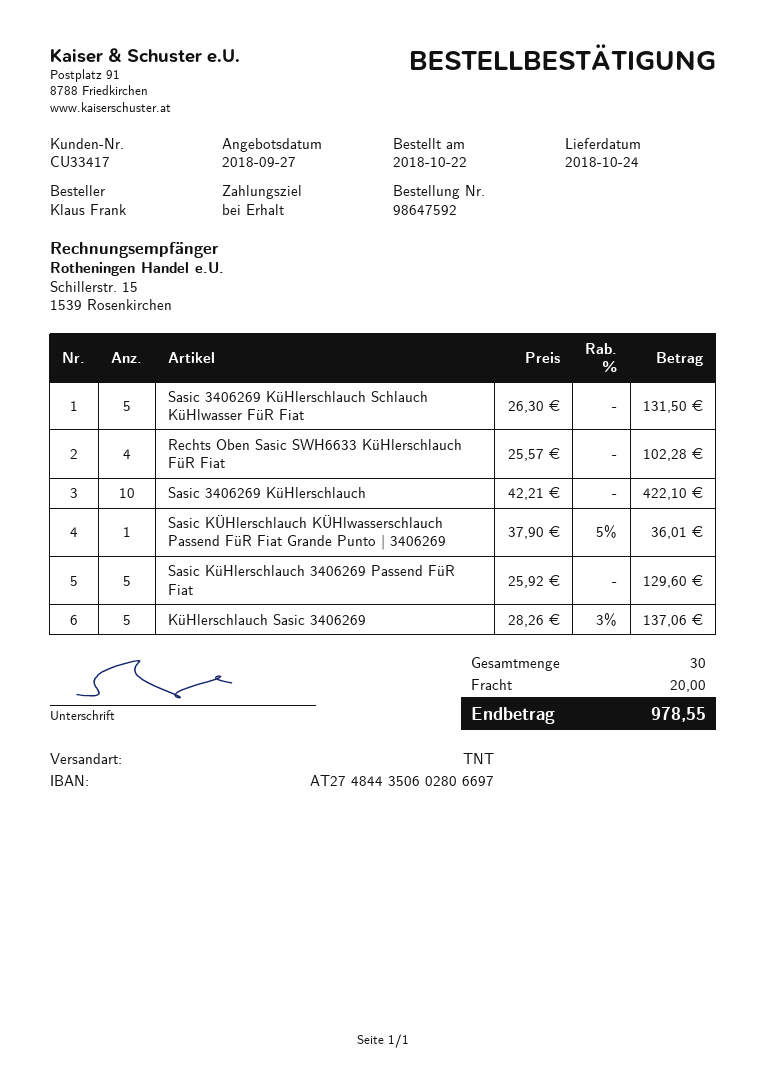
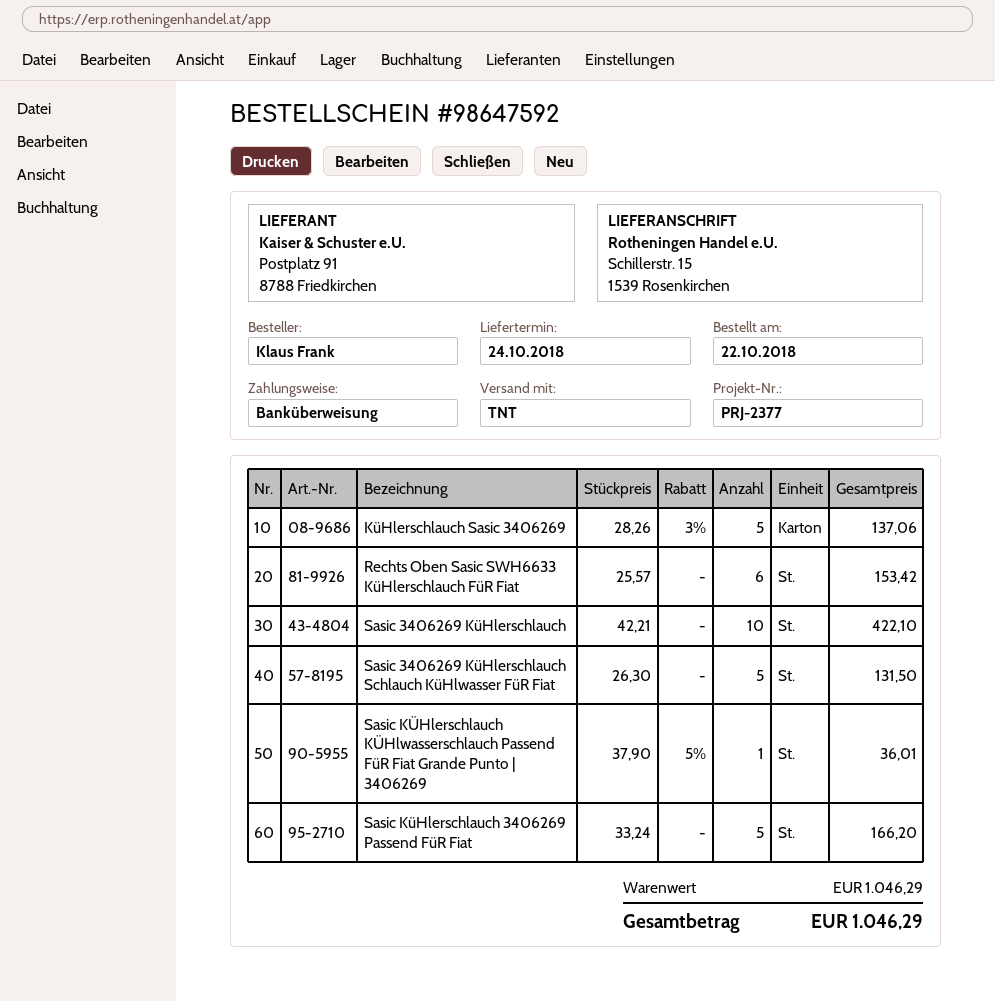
Rechts Oben Sasic SWH6633 KüHlerschlauch FüR Fiat: 4 x 25.57 = 102.28 -> 6 x 25.57 = 153.42
Sasic KüHlerschlauch 3406269 Passend FüR Fiat: 5 x 25.92 = 129.60 -> 5 x 33.24 = 166.20
shipping: 20.00 -> none
total: 978.55 -> 1046.29

